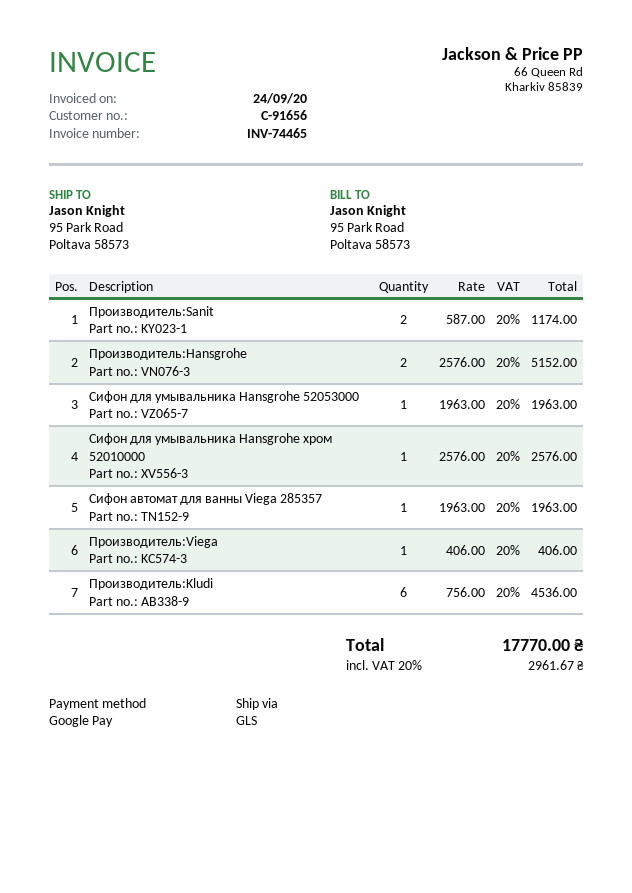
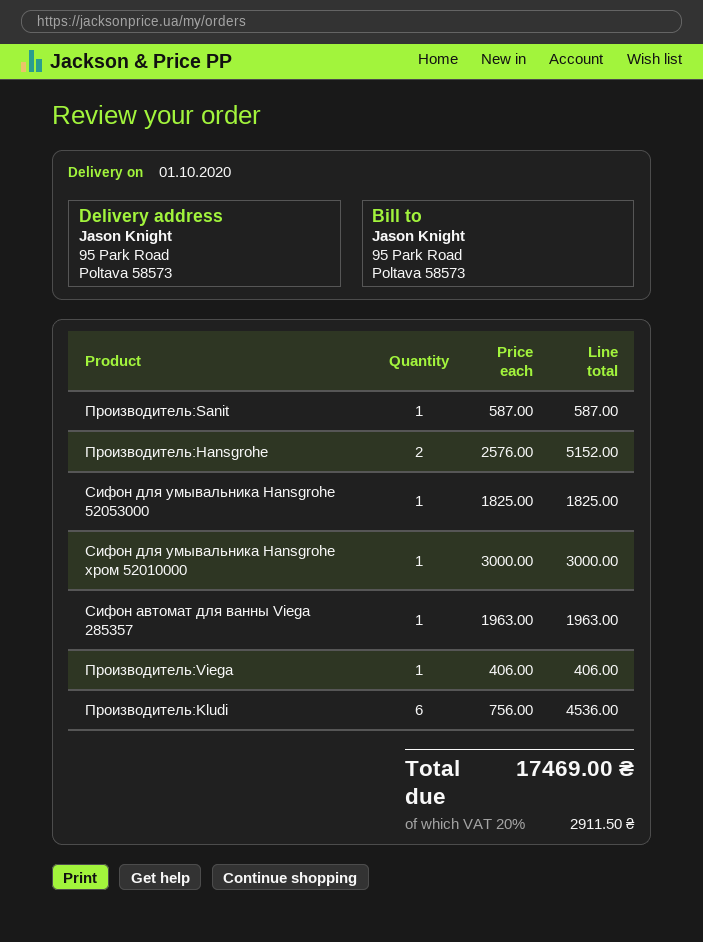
Производитель:Sanit: 2 x 587.00 = 1174.00 -> 1 x 587.00 = 587.00
Сифон для умывальника Hansgrohe 52053000: 1 x 1963.00 = 1963.00 -> 1 x 1825.00 = 1825.00
Сифон для умывальника Hansgrohe хром 52010000: 1 x 2576.00 = 2576.00 -> 1 x 3000.00 = 3000.00
tax: 20% = 2961.67 -> 20% = 2911.50
total: 17770.00 -> 17469.00

